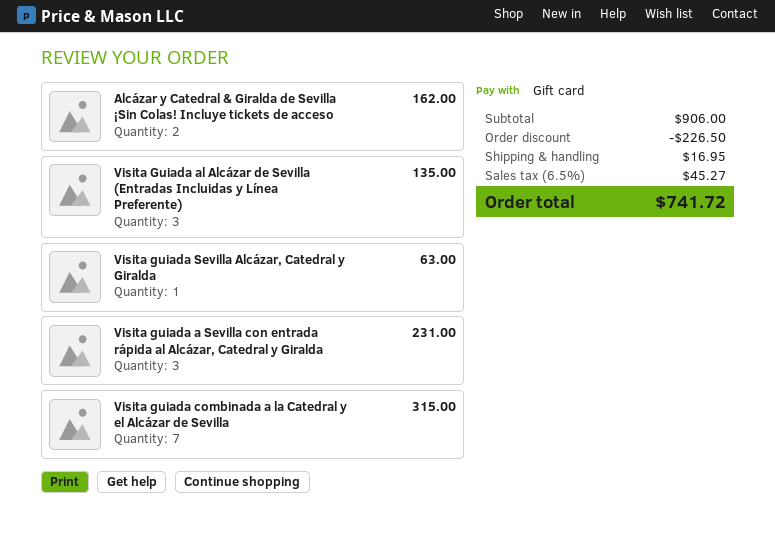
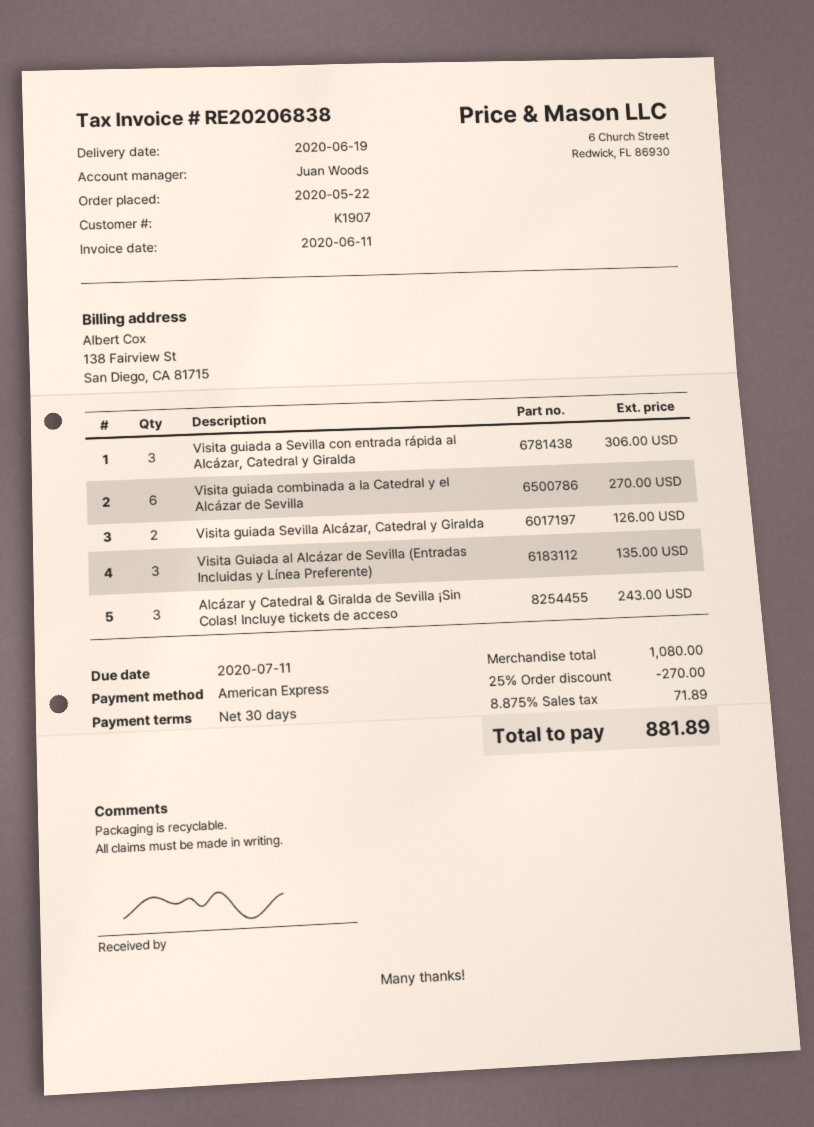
payment method: gift card -> American Express
Alcázar y Catedral & Giralda de Sevilla ¡Sin Colas! Incluye tickets de acceso: 2 for 162.00 -> 3 for 243.00
Visita guiada Sevilla Alcázar, Catedral y Giralda: 1 for 63.00 -> 2 for 126.00
Visita guiada a Sevilla con entrada rápida al Alcázar, Catedral y Giralda: 3 for 231.00 -> 3 for 306.00
Visita guiada combinada a la Catedral y el Alcázar de Sevilla: 7 for 315.00 -> 6 for 270.00
subtotal: 906.00 -> 1080.00
discount: 226.50 -> 270.00
shipping: 16.95 -> none
tax: 6.5% = 45.27 -> 8.875% = 71.89
total: 741.72 -> 881.89

